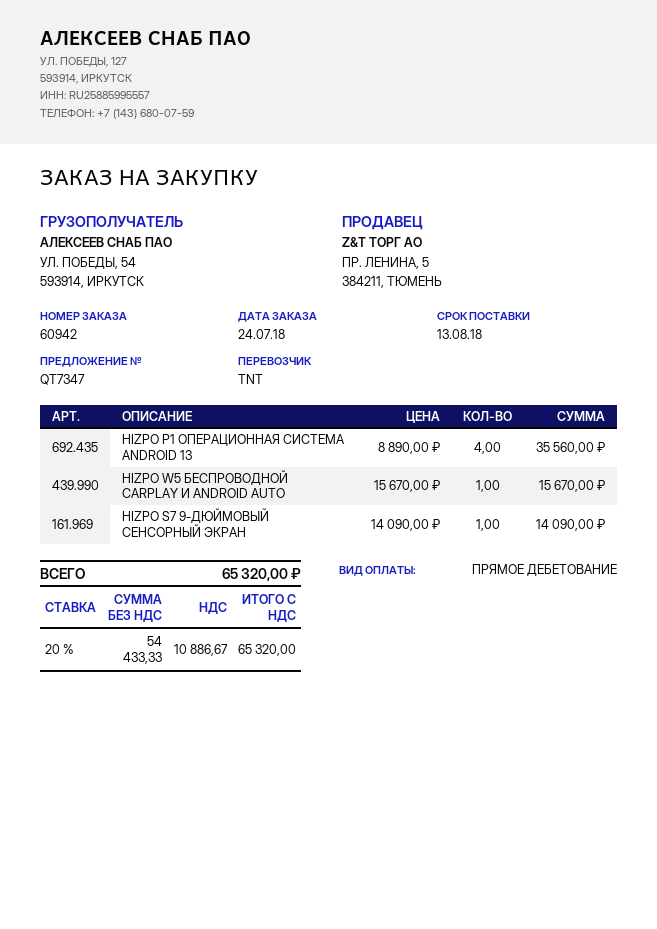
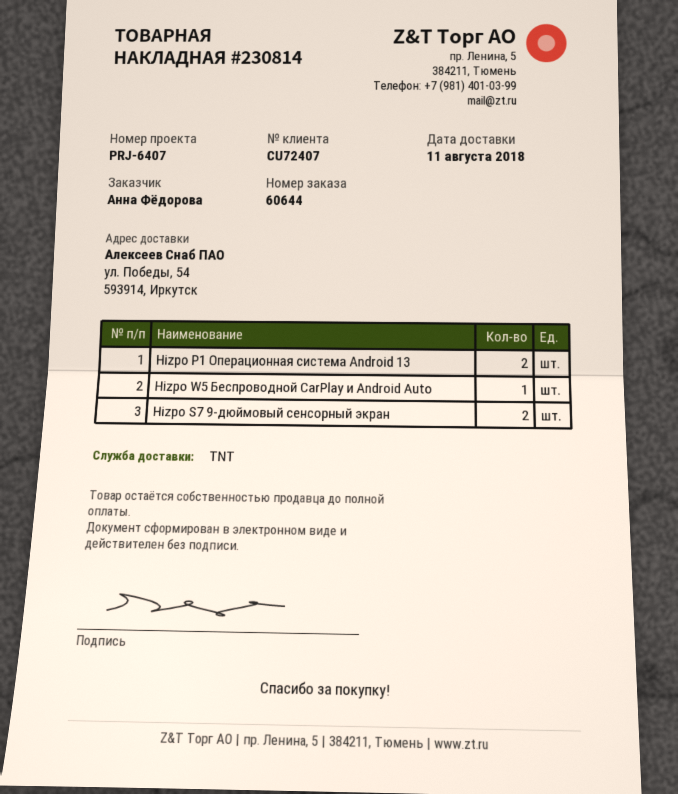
order number: 60942 -> 60644
delivery date: 2018-08-13 -> 2018-08-11
HIZPO P1 ОПЕРАЦИОННАЯ СИСТЕМА ANDROID 13: 4 -> 2
HIZPO S7 9-ДЮЙМОВЫЙ СЕНСОРНЫЙ ЭКРАН: 1 -> 2

